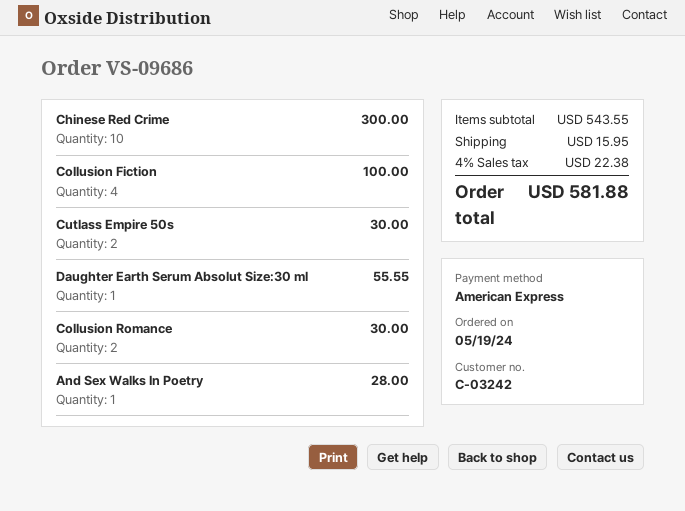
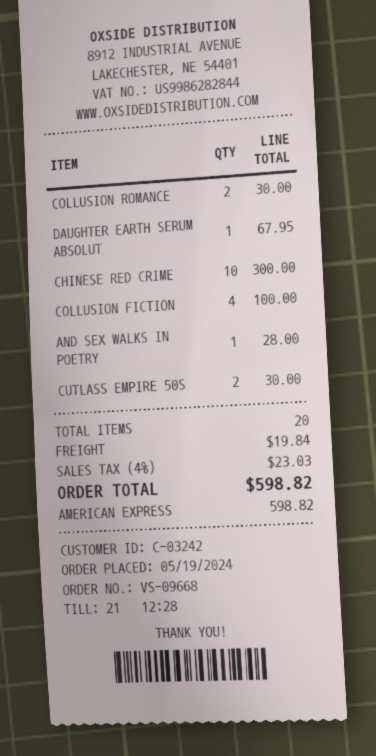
order number: VS-09686 -> VS-09668
Daughter Earth Serum Absolut Size:30 ml: 1 for 55.55 -> 1 for 67.95
shipping: 15.95 -> 19.84
tax: 4% = 22.38 -> 4% = 23.03
total: 581.88 -> 598.82

